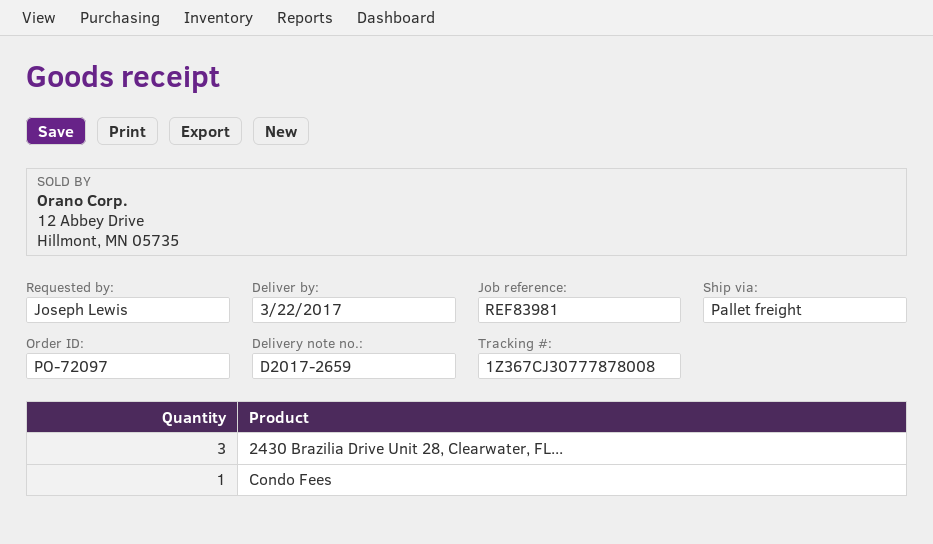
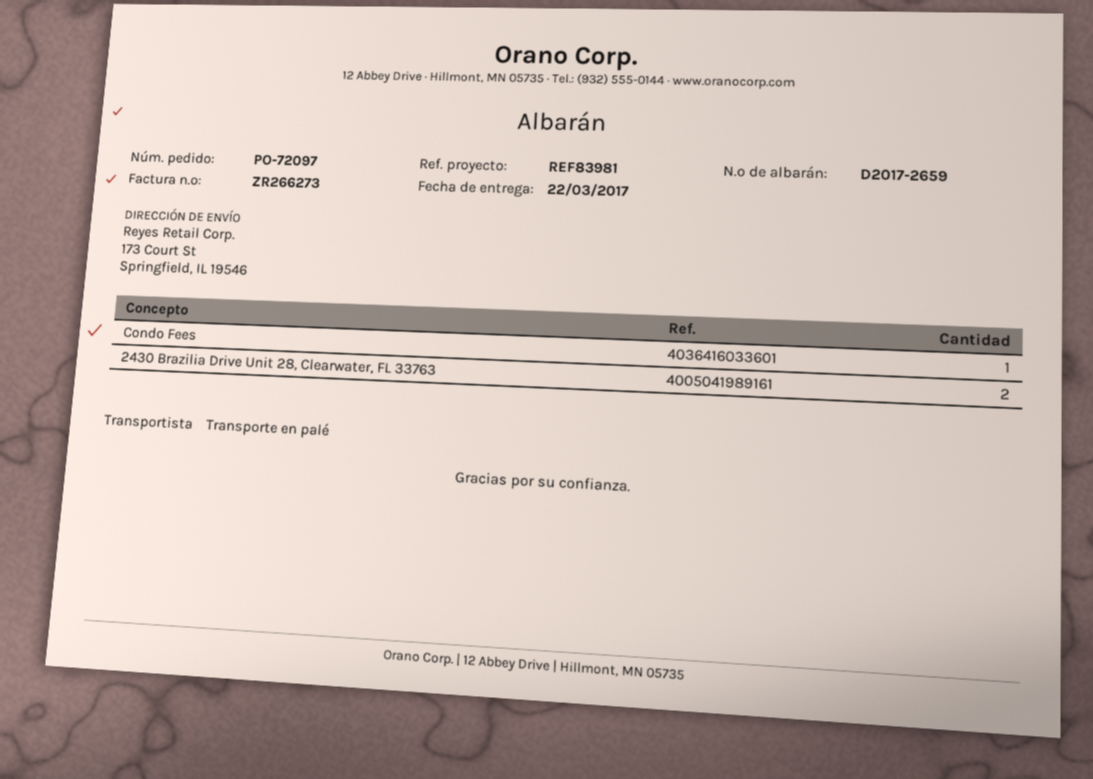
2430 Brazilia Drive Unit 28, Clearwater, FL...: 3 -> 2

